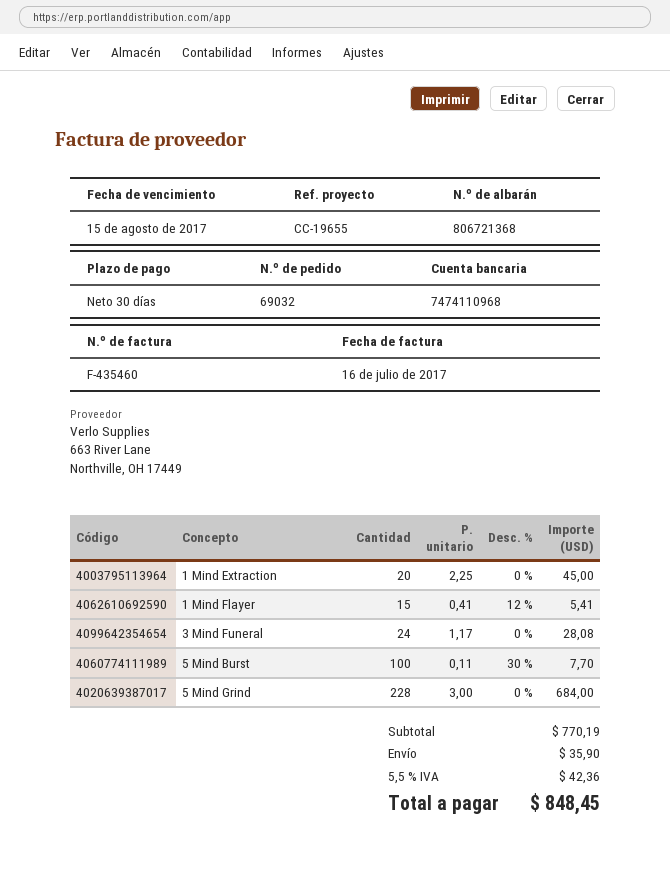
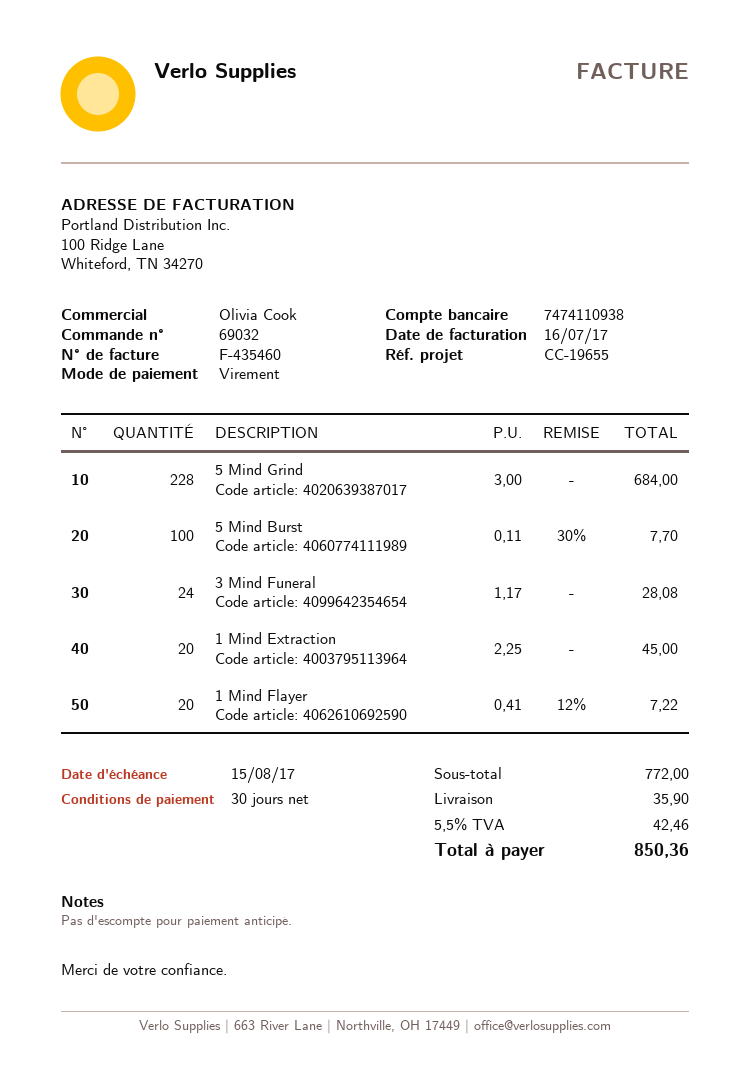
bank account: 7474110968 -> 7474110938
1 Mind Flayer: 15 x 0.41 - 12% = 5.41 -> 20 x 0.41 - 12% = 7.22
subtotal: 770.19 -> 772.00
tax: 5.5% = 42.36 -> 5.5% = 42.46
total: 848.45 -> 850.36

